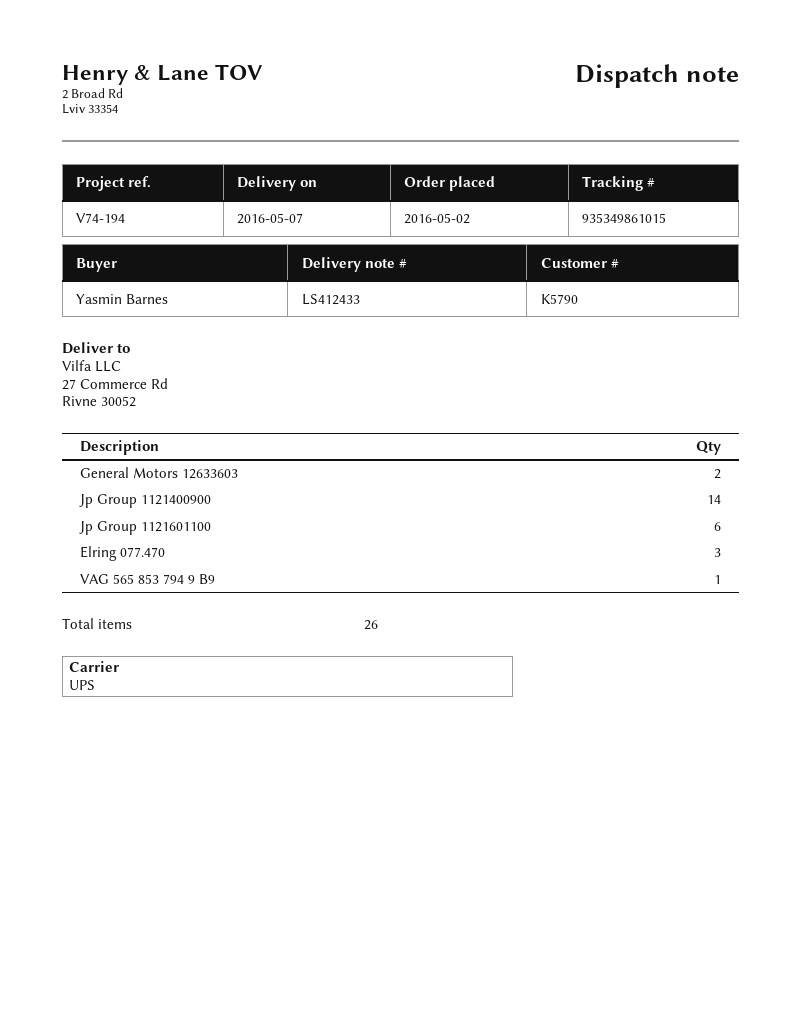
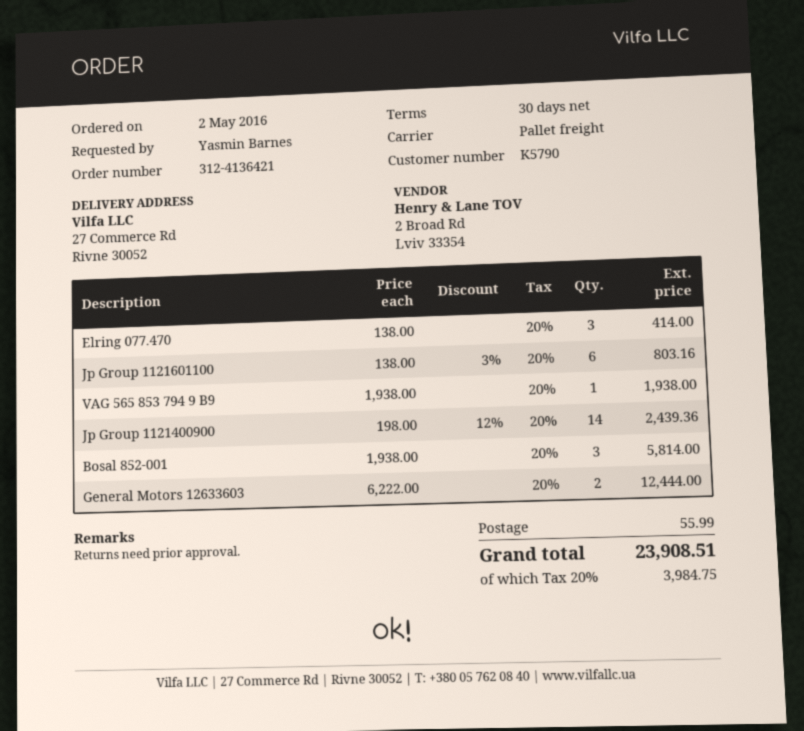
shipping method: UPS -> pallet freight
Bosal 852-001: none -> 3

